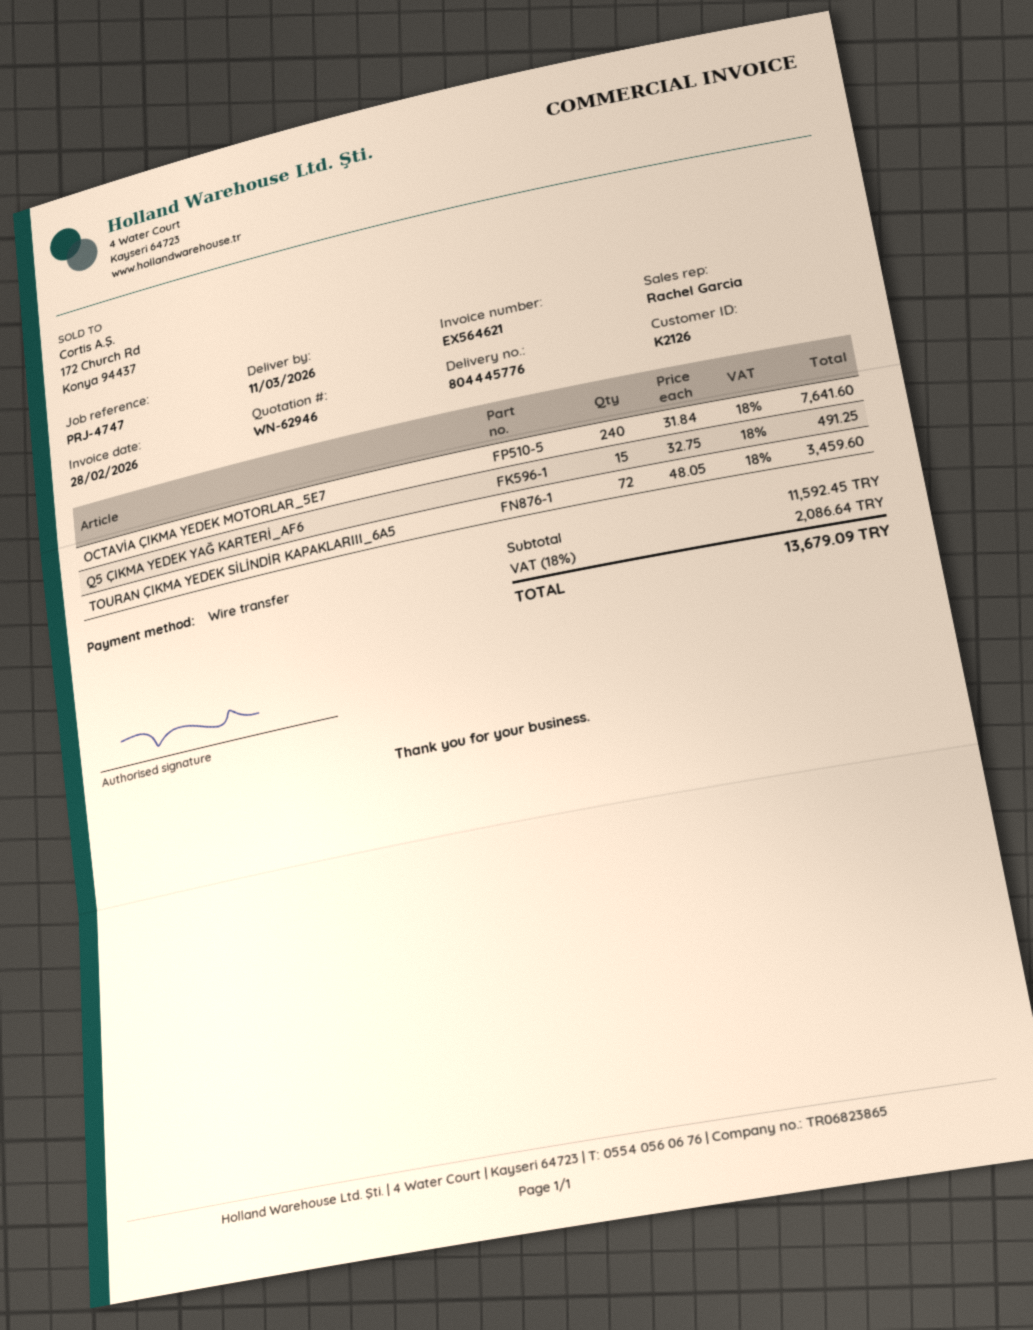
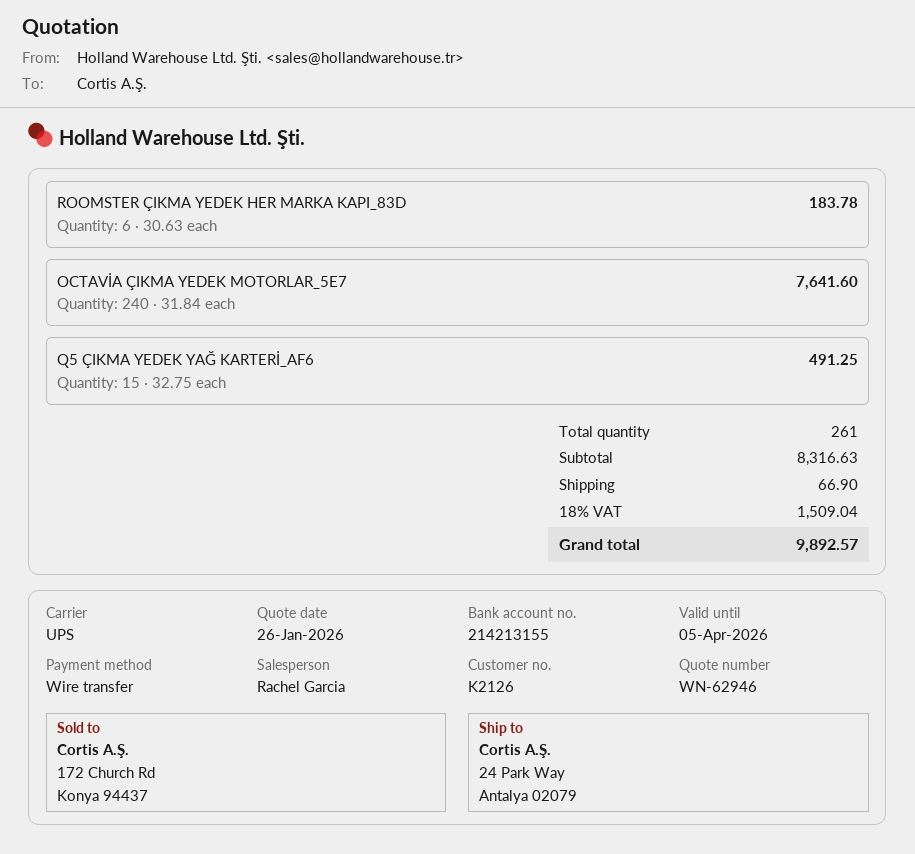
TOURAN ÇIKMA YEDEK SİLİNDİR KAPAKLARIII_6A5: 72 x 48.05 = 3459.60 -> none
ROOMSTER ÇIKMA YEDEK HER MARKA KAPI_83D: none -> 6 x 30.63 = 183.78
subtotal: 11592.45 -> 8316.63
shipping: none -> 66.90
tax: 18% = 2086.64 -> 18% = 1509.04
total: 13679.09 -> 9892.57

